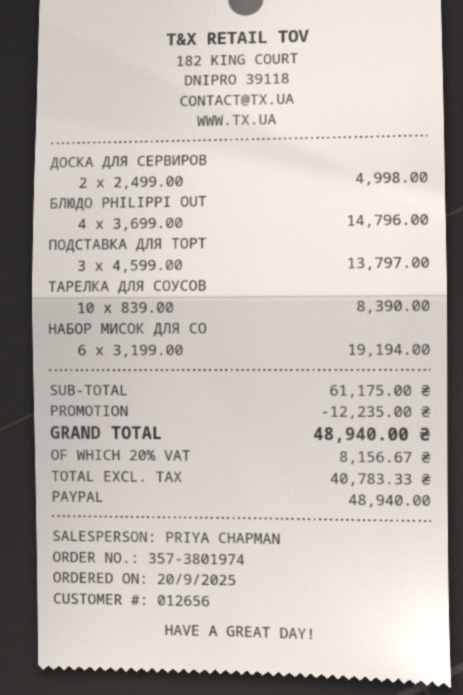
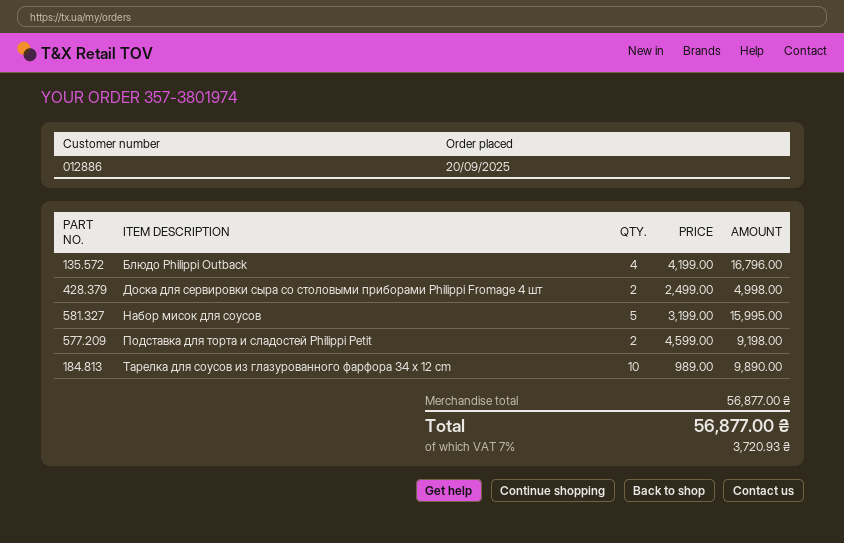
customer number: 012656 -> 012886
БЛЮДО PHILIPPI OUT: 4 x 3699.00 = 14796.00 -> 4 x 4199.00 = 16796.00
ПОДСТАВКА ДЛЯ ТОРТ: 3 x 4599.00 = 13797.00 -> 2 x 4599.00 = 9198.00
ТАРЕЛКА ДЛЯ СОУСОВ: 10 x 839.00 = 8390.00 -> 10 x 989.00 = 9890.00
НАБОР МИСОК ДЛЯ СО: 6 x 3199.00 = 19194.00 -> 5 x 3199.00 = 15995.00
subtotal: 61175.00 -> 56877.00
discount: 12235.00 -> none
tax: 20% = 8156.67 -> 7% = 3720.93
total: 48940.00 -> 56877.00

